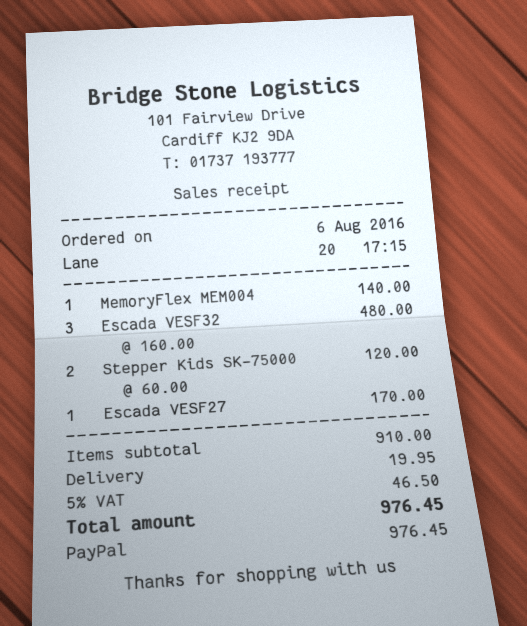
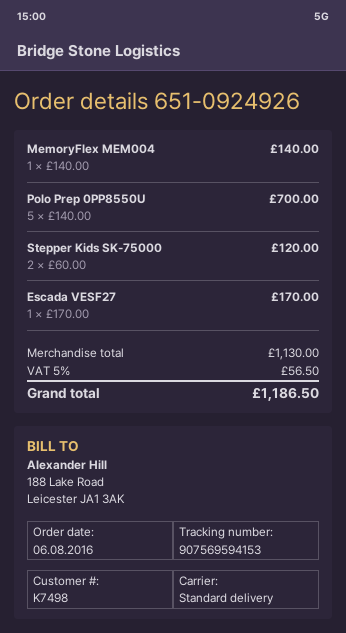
Escada VESF32: 3 x 160.00 = 480.00 -> none
Polo Prep 0PP8550U: none -> 5 x 140.00 = 700.00
subtotal: 910.00 -> 1130.00
shipping: 19.95 -> none
tax: 5% = 46.50 -> 5% = 56.50
total: 976.45 -> 1186.50

